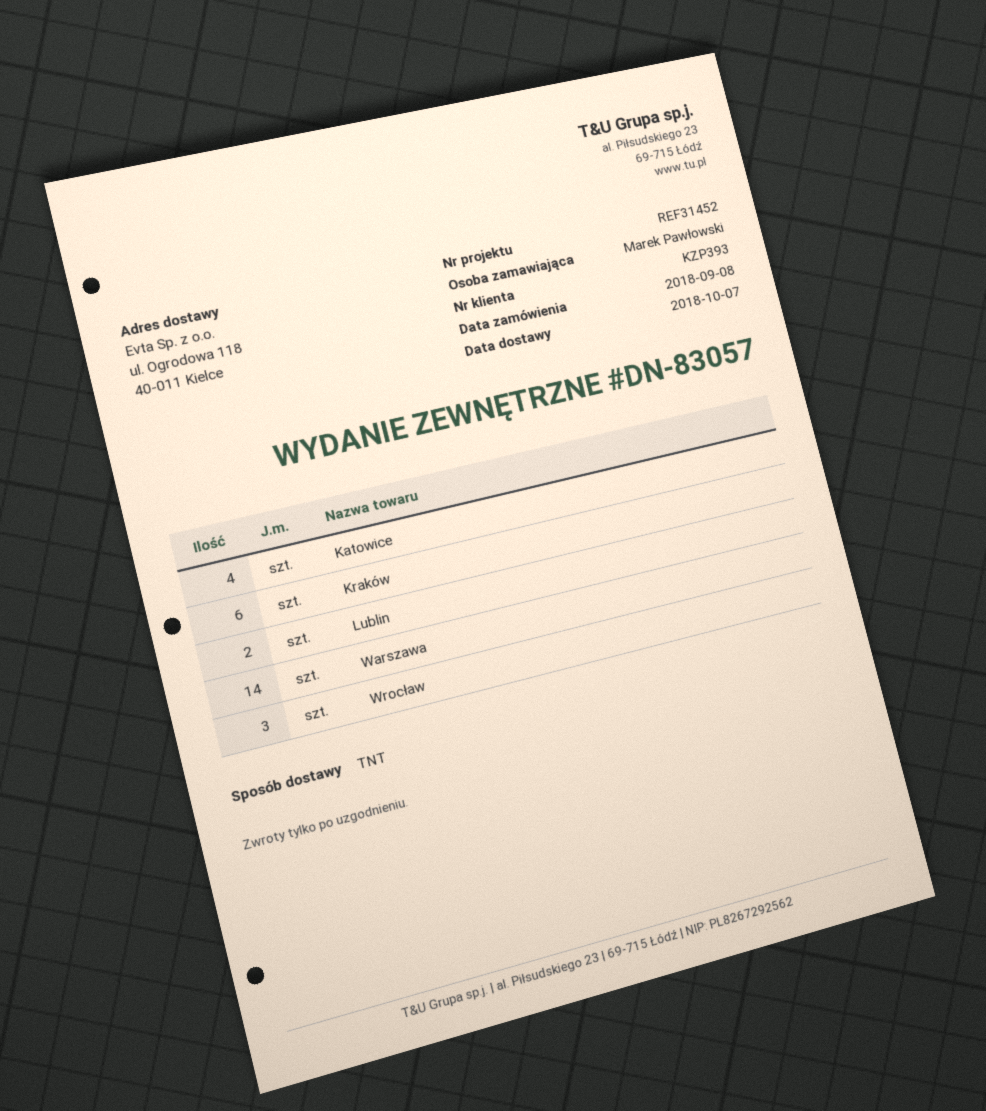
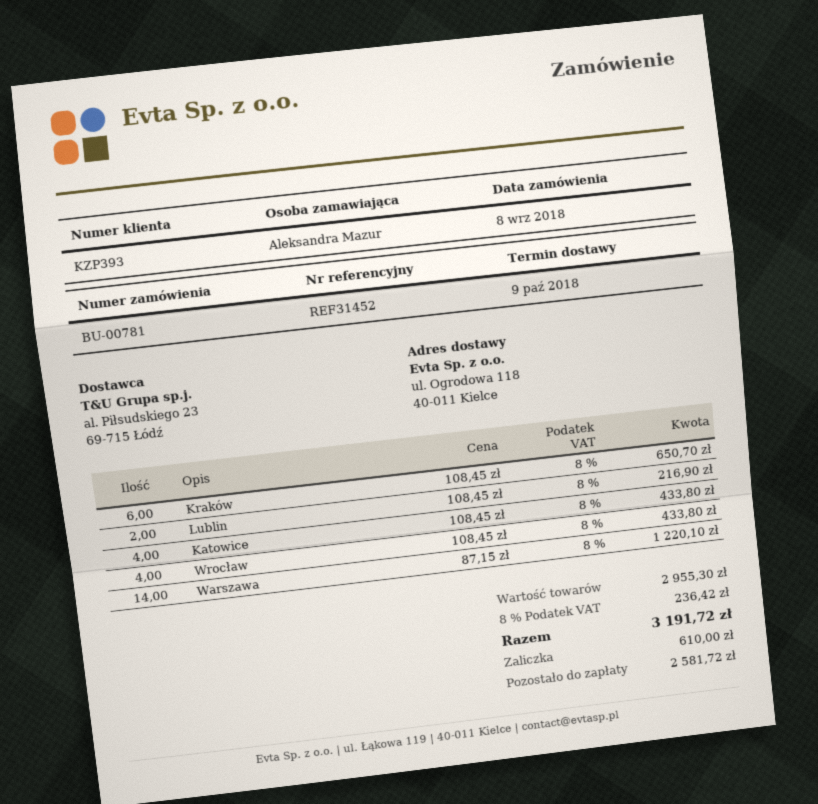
delivery date: 2018-10-07 -> 2018-10-09
ordered by: Marek Pawłowski -> Aleksandra Mazur
Wrocław: 3 -> 4

